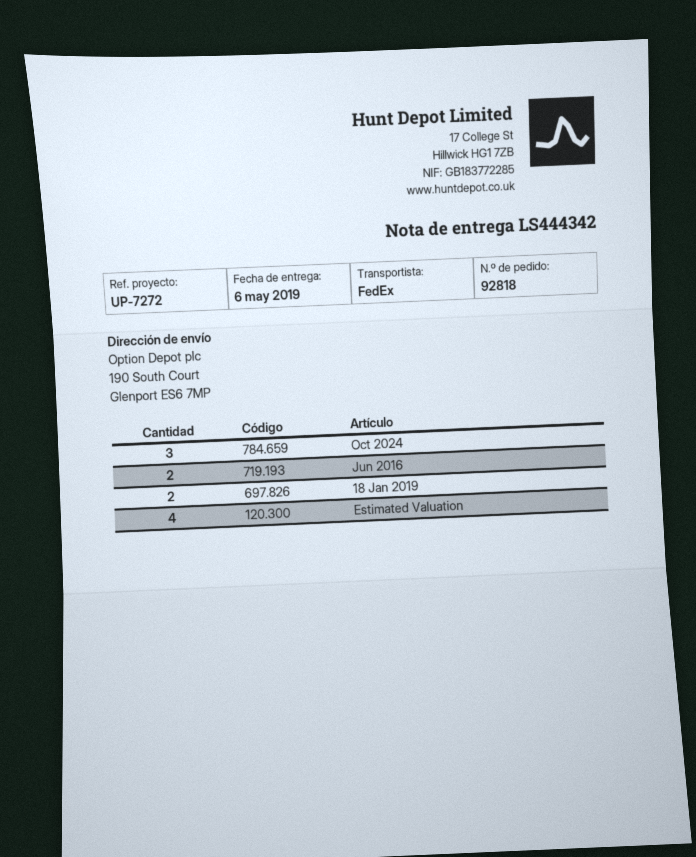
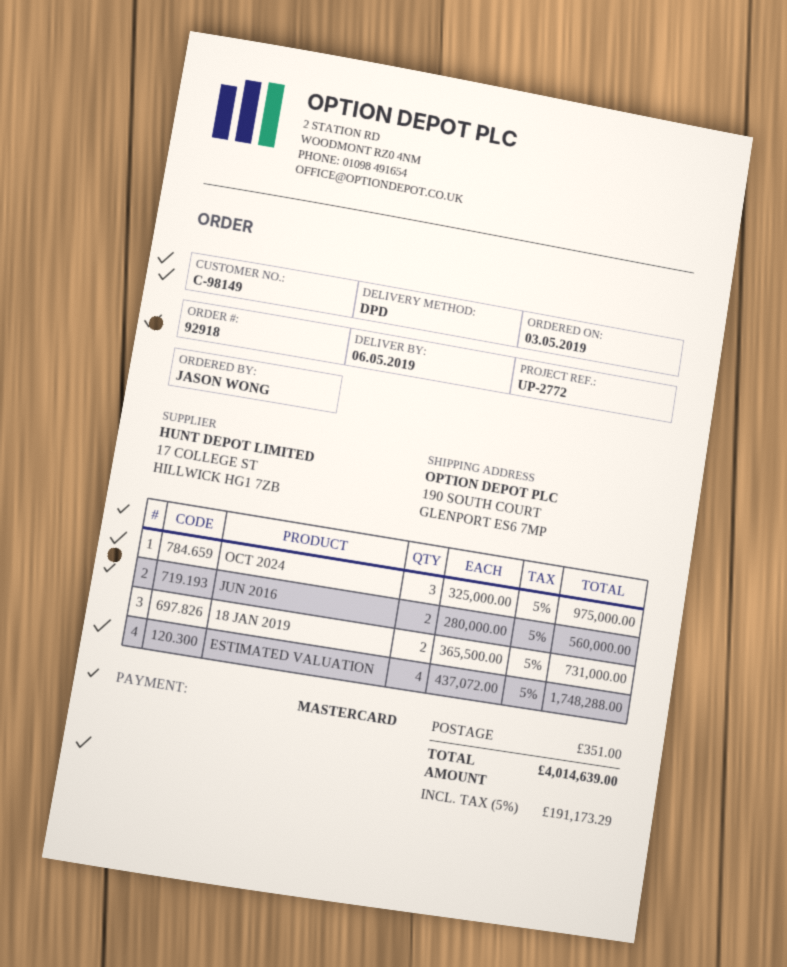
order number: 92818 -> 92918
reference: UP-7272 -> UP-2772
shipping method: FedEx -> DPD

